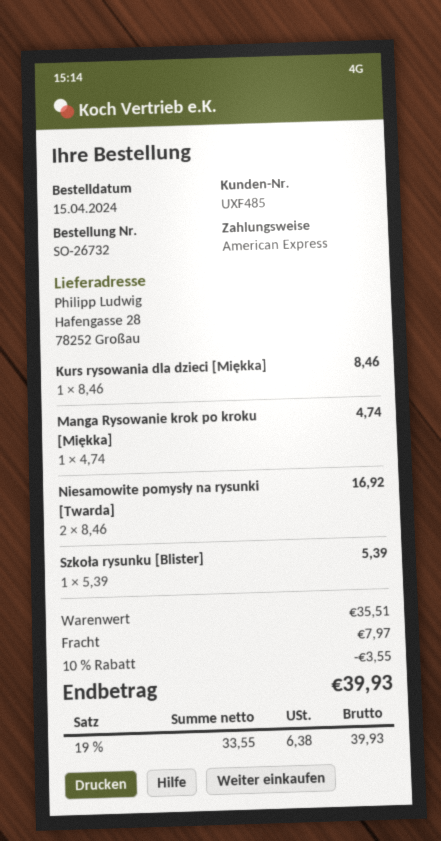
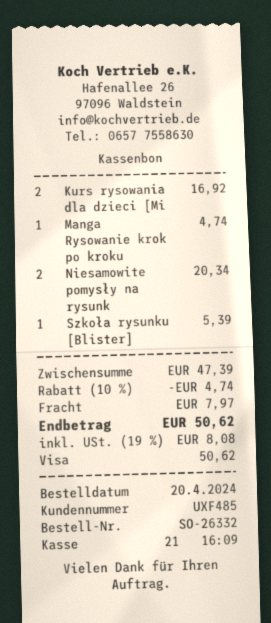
order number: SO-26732 -> SO-26332
order date: 2024-04-15 -> 2024-04-20
payment method: American Express -> Visa
Kurs rysowania dla dzieci [Miękka]: 1 for 8.46 -> 2 for 16.92
Niesamowite pomysły na rysunki [Twarda]: 2 for 16.92 -> 2 for 20.34
subtotal: 35.51 -> 47.39
discount: 10% = 3.55 -> 10% = 4.74
tax: 19% = 6.38 -> 19% = 8.08
total: 39.93 -> 50.62

